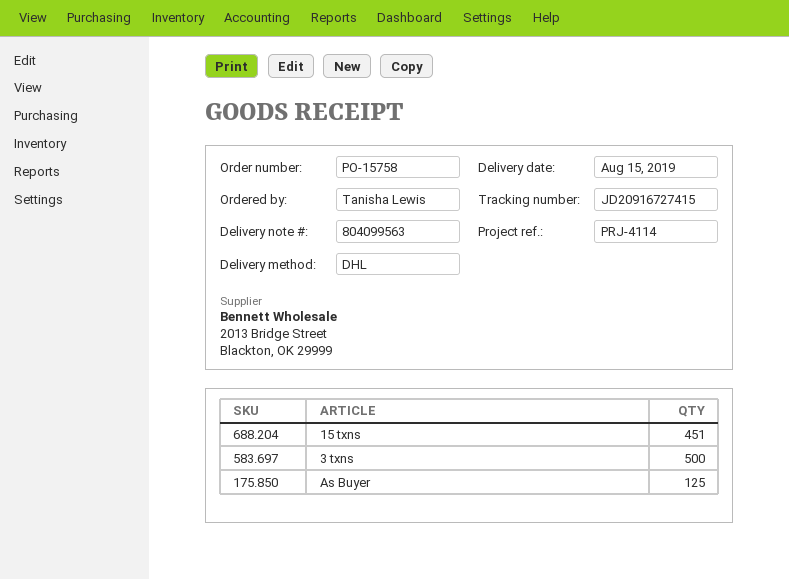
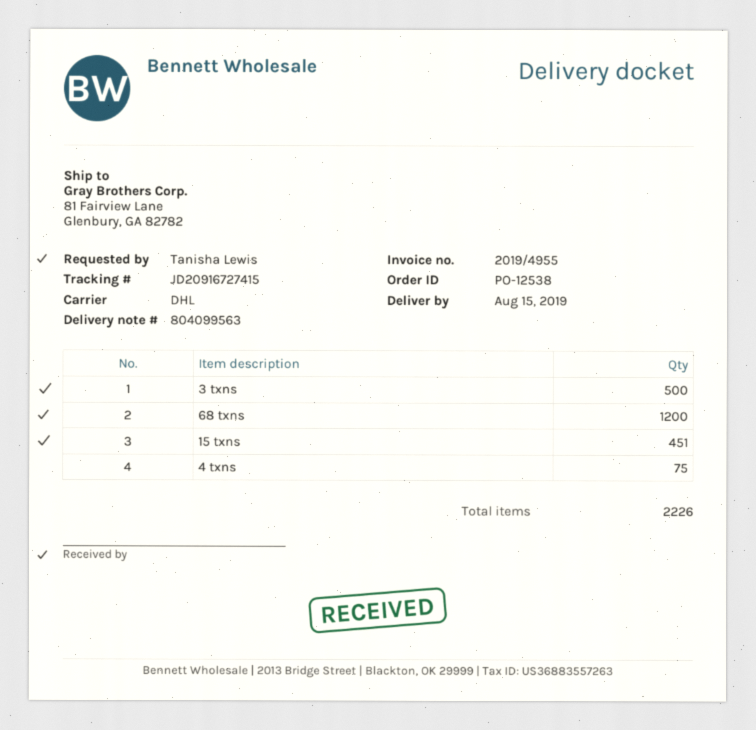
order number: PO-15758 -> PO-12538
As Buyer: 125 -> none
68 txns: none -> 1200
4 txns: none -> 75

